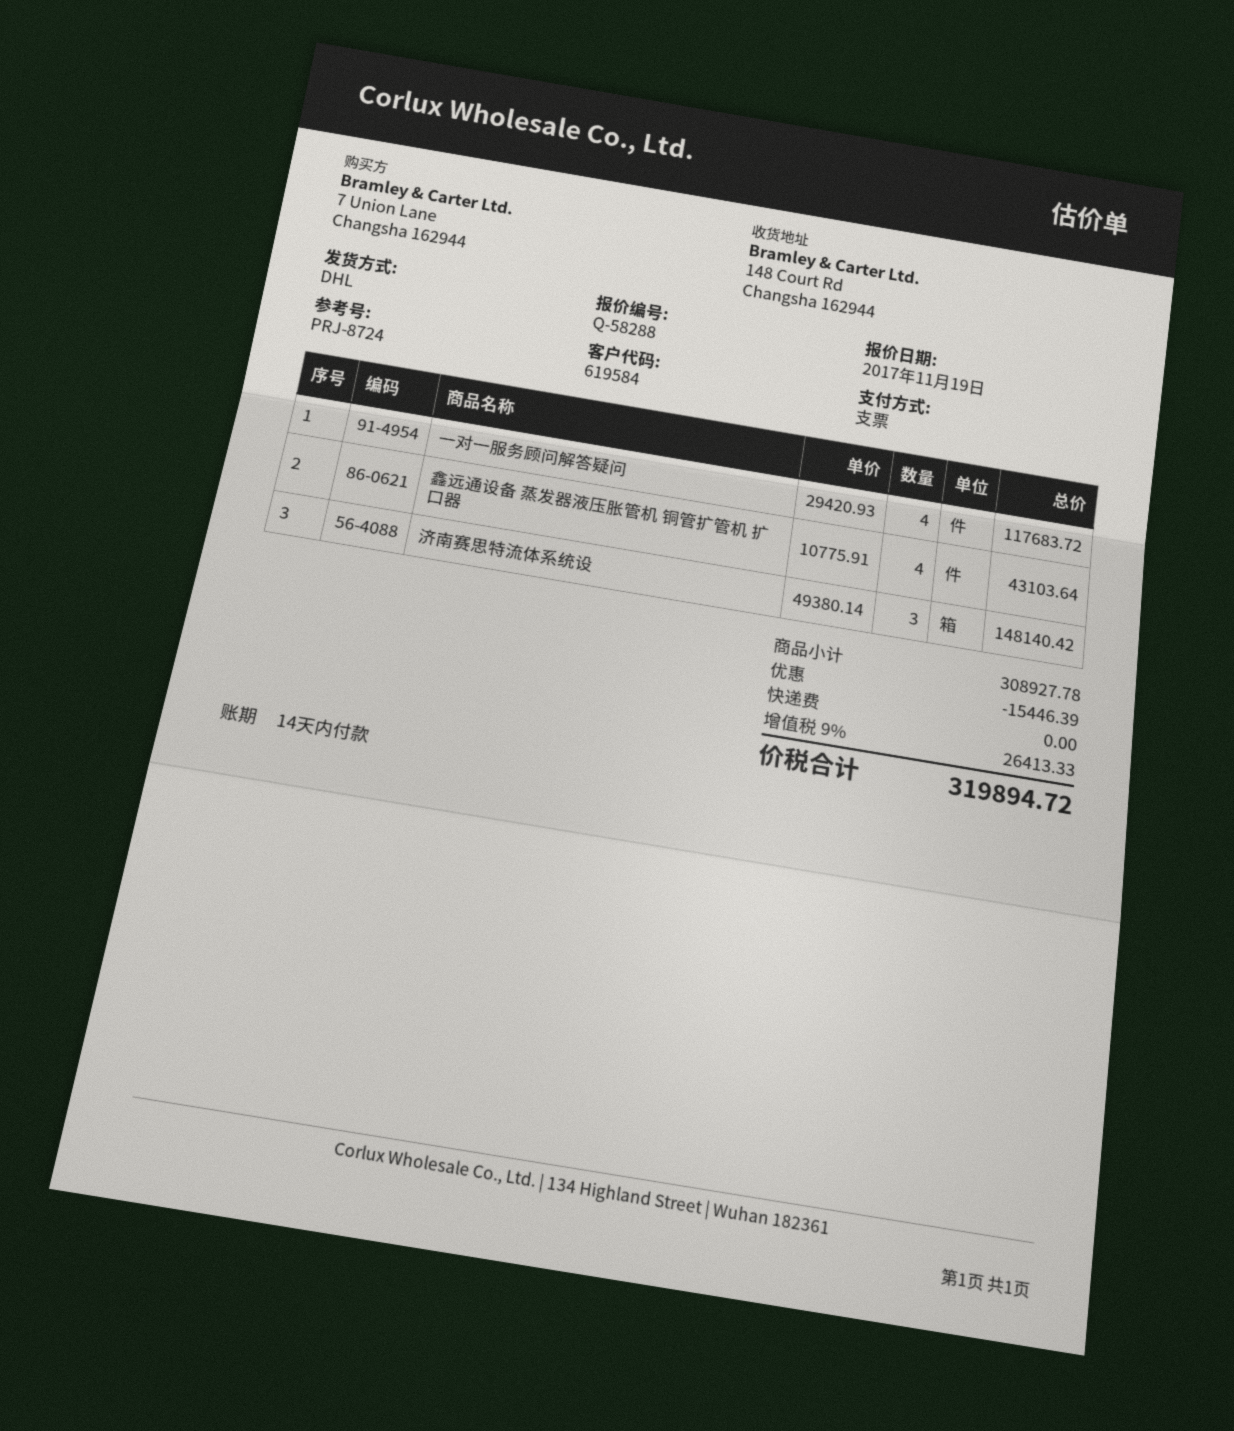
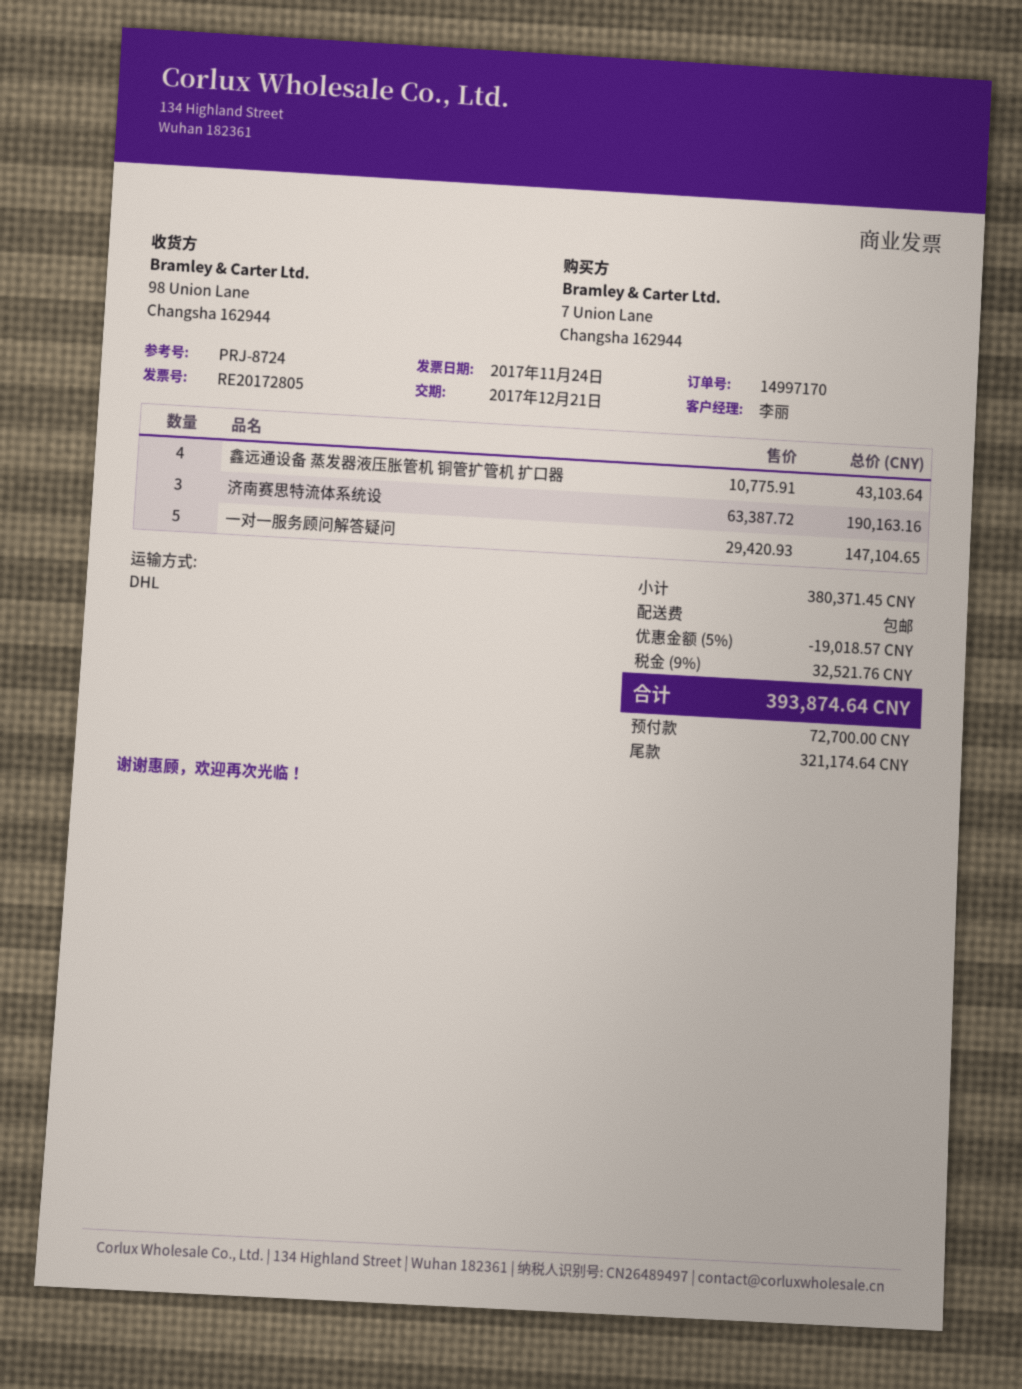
ship to: 148 Court Rd, Changsha 162944 -> 98 Union Lane, Changsha 162944
一对一服务顾问解答疑问: 4 x 29420.93 = 117683.72 -> 5 x 29420.93 = 147104.65
济南赛思特流体系统设: 3 x 49380.14 = 148140.42 -> 3 x 63387.72 = 190163.16
subtotal: 308927.78 -> 380371.45
discount: 15446.39 -> 19018.57
tax: 9% = 26413.33 -> 9% = 32521.76
total: 319894.72 -> 393874.64

